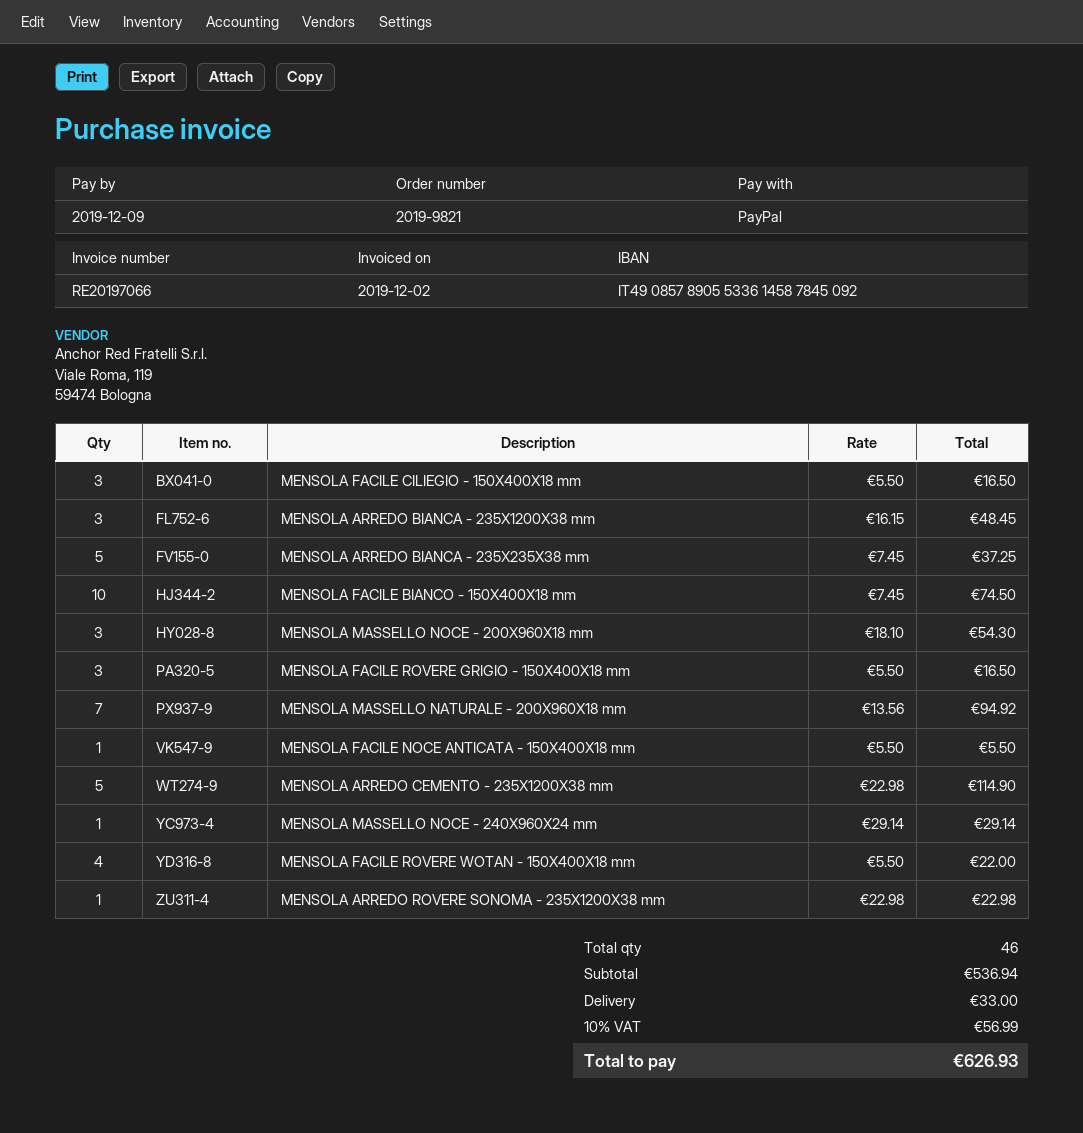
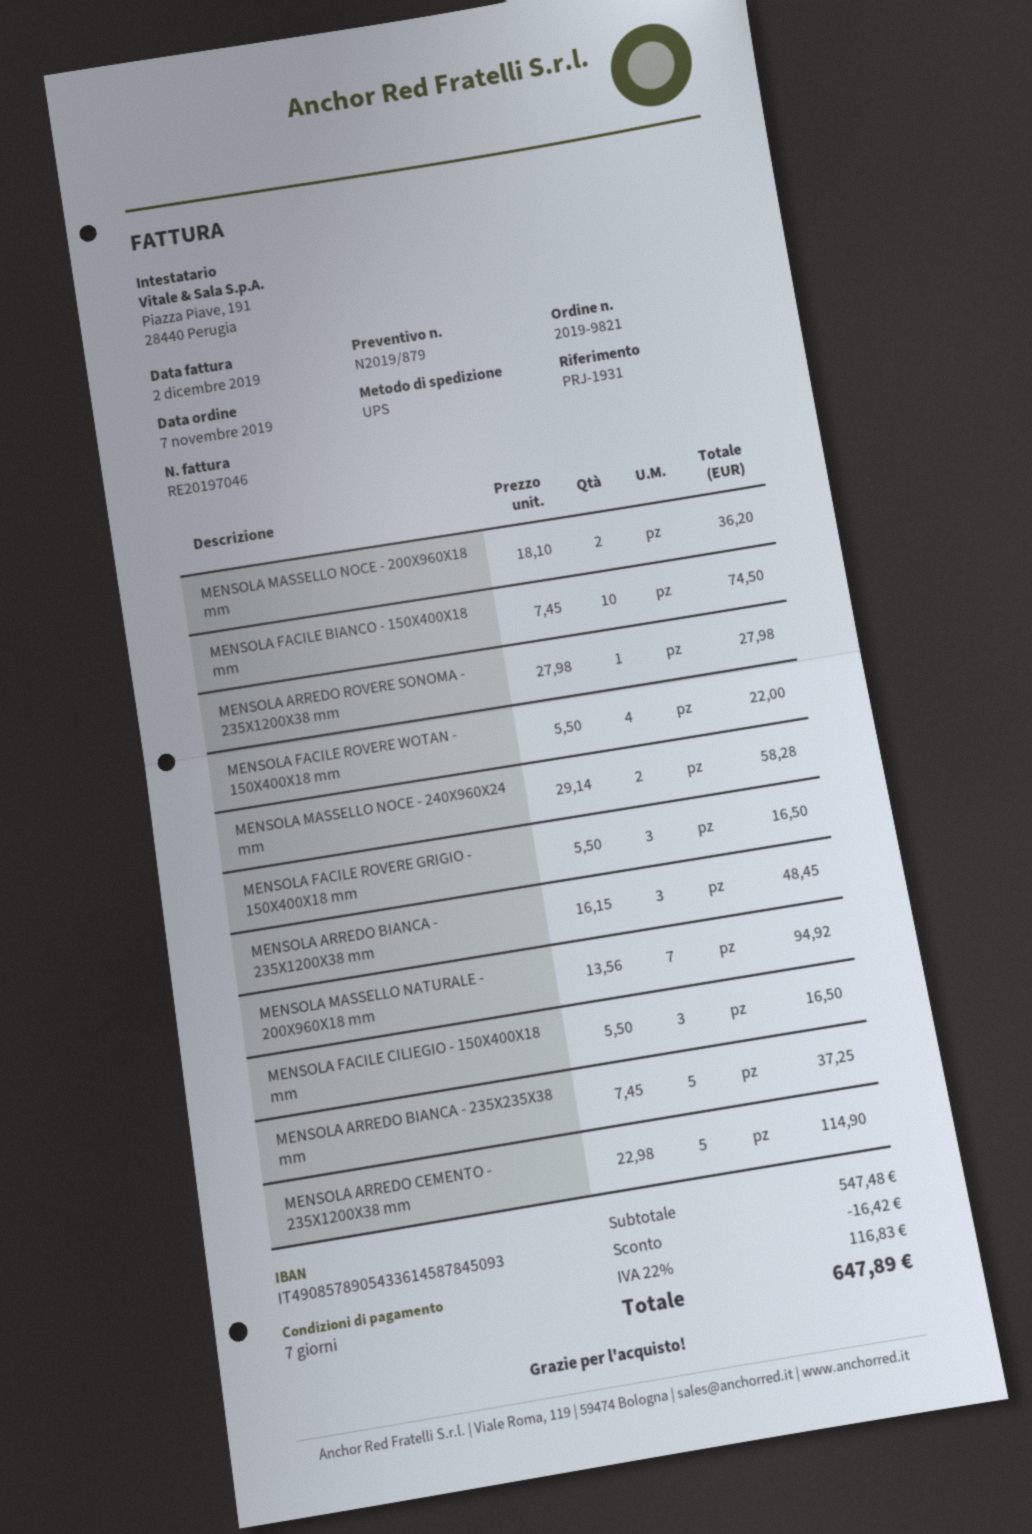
invoice number: RE20197066 -> RE20197046
bank account: IT4908578905533614587845092 -> IT4908578905433614587845093
MENSOLA MASSELLO NOCE - 200X960X18 mm: 3 x 18.10 = 54.30 -> 2 x 18.10 = 36.20
MENSOLA FACILE NOCE ANTICATA - 150X400X18 mm: 1 x 5.50 = 5.50 -> none
MENSOLA MASSELLO NOCE - 240X960X24 mm: 1 x 29.14 = 29.14 -> 2 x 29.14 = 58.28
MENSOLA ARREDO ROVERE SONOMA - 235X1200X38 mm: 1 x 22.98 = 22.98 -> 1 x 27.98 = 27.98
subtotal: 536.94 -> 547.48
discount: none -> 16.42
shipping: 33.00 -> none
tax: 10% = 56.99 -> 22% = 116.83
total: 626.93 -> 647.89

